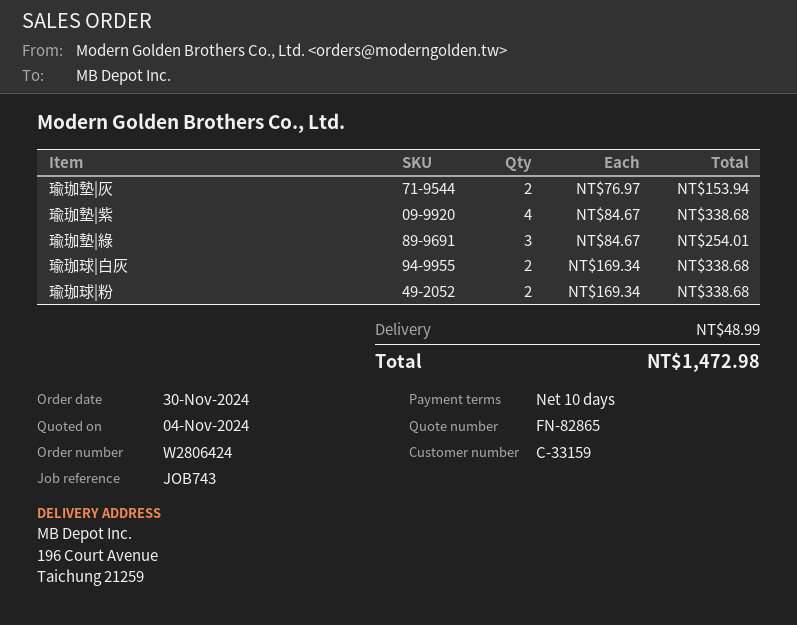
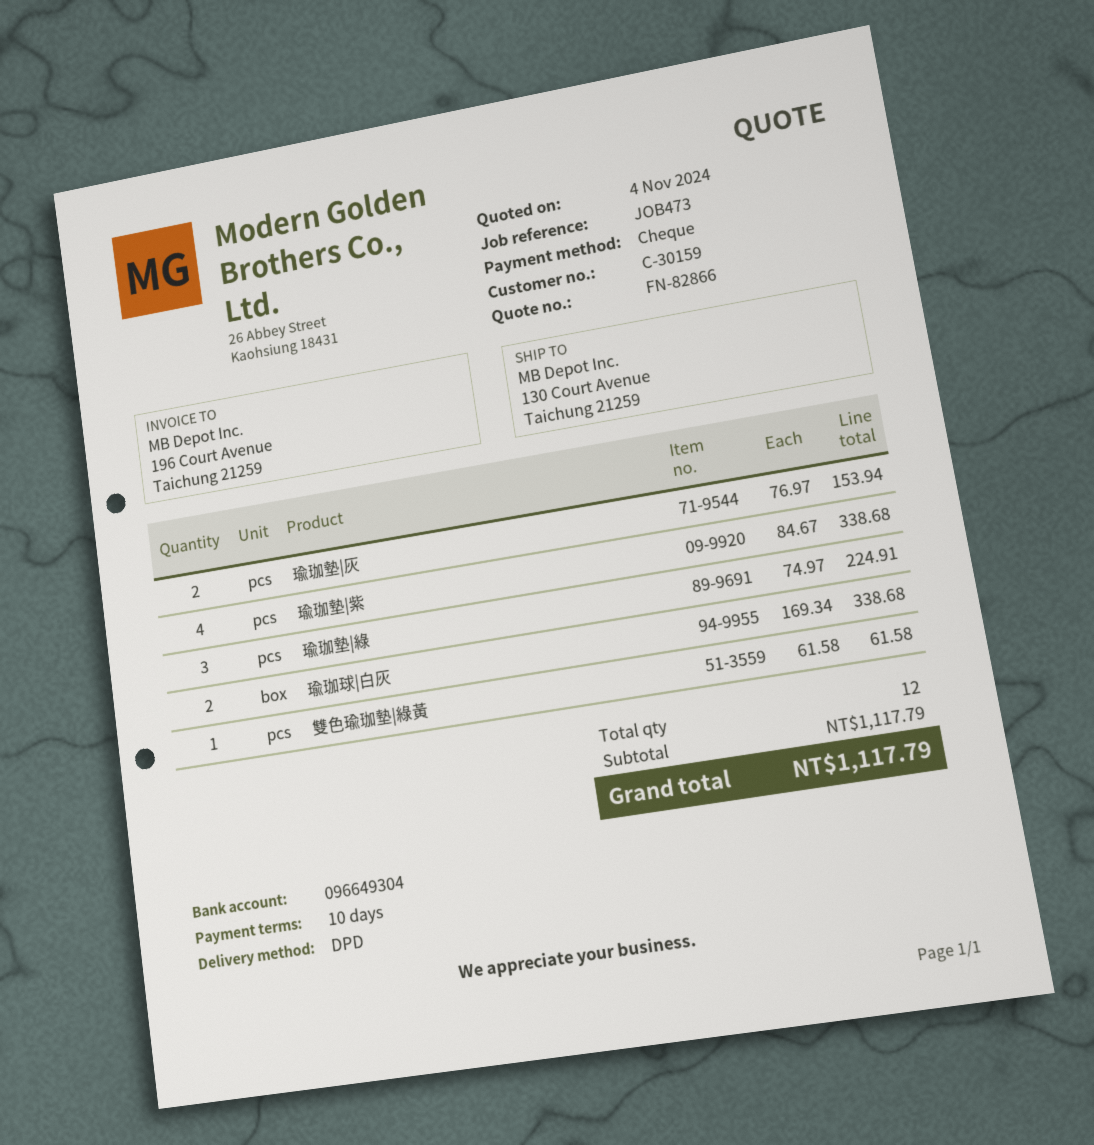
quote number: FN-82865 -> FN-82866
customer number: C-33159 -> C-30159
reference: JOB743 -> JOB473
ship to: 196 Court Avenue, Taichung 21259 -> 130 Court Avenue, Taichung 21259
瑜珈墊|綠: 3 x 84.67 = 254.01 -> 3 x 74.97 = 224.91
瑜珈球|粉: 2 x 169.34 = 338.68 -> none
雙色瑜珈墊|綠黃: none -> 1 x 61.58 = 61.58
shipping: 48.99 -> none
total: 1472.98 -> 1117.79

